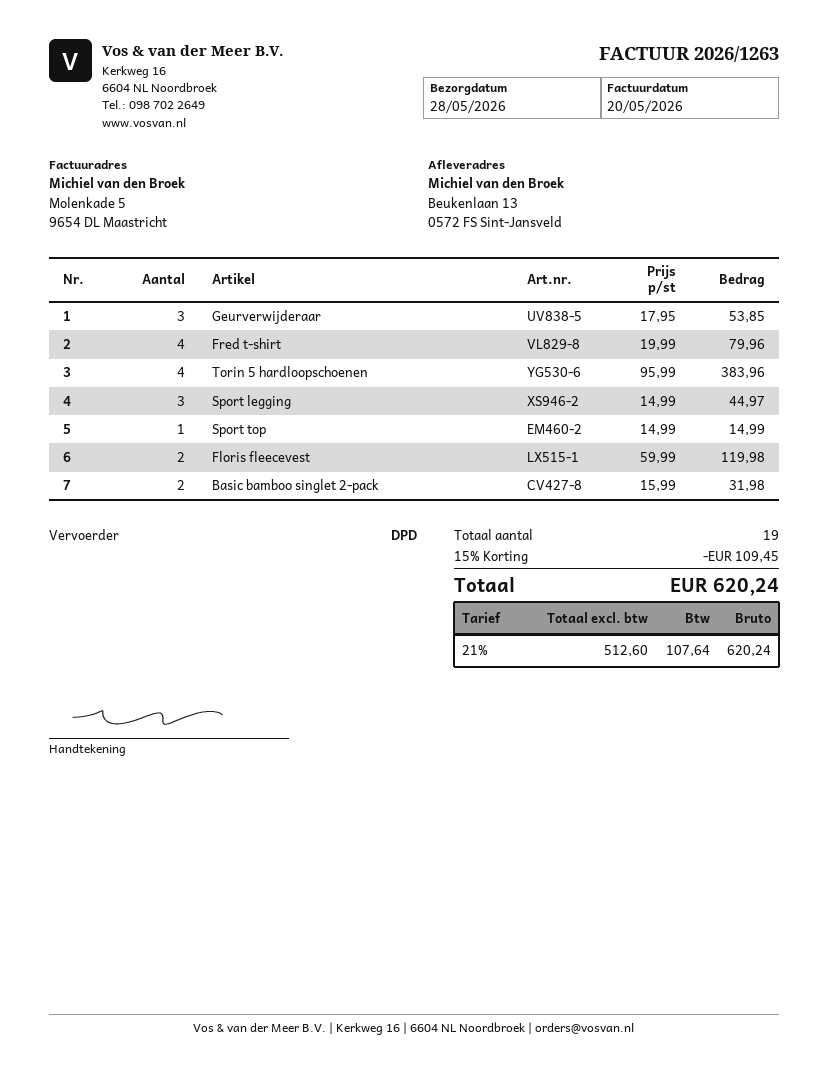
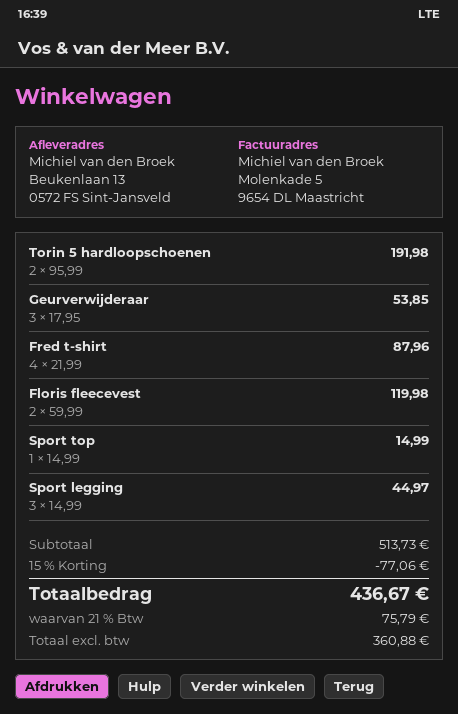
Fred t-shirt: 4 x 19.99 = 79.96 -> 4 x 21.99 = 87.96
Torin 5 hardloopschoenen: 4 x 95.99 = 383.96 -> 2 x 95.99 = 191.98
Basic bamboo singlet 2-pack: 2 x 15.99 = 31.98 -> none
discount: 15% = 109.45 -> 15% = 77.06
net: 512.60 -> 360.88
tax: 21% = 107.64 -> 21% = 75.79
total: 620.24 -> 436.67

